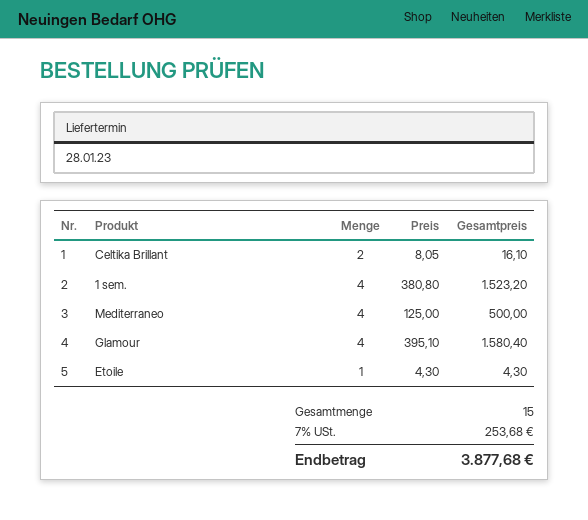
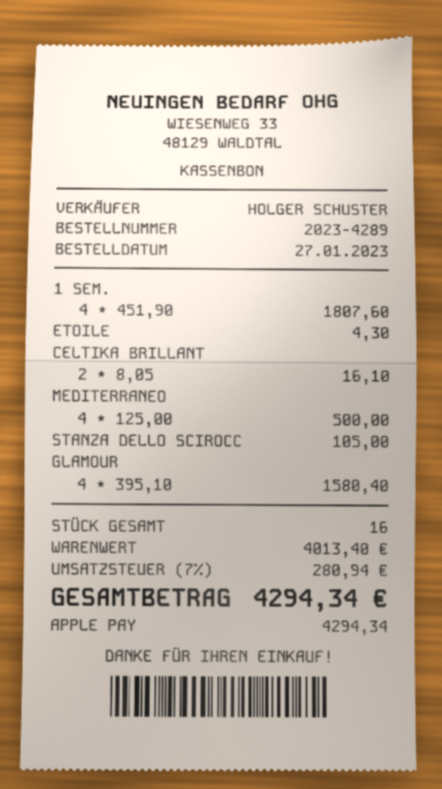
1 sem.: 4 x 380.80 = 1523.20 -> 4 x 451.90 = 1807.60
STANZA DELLO SCIROCC: none -> 1 x 105.00 = 105.00
total quantity: 15 -> 16
tax: 7% = 253.68 -> 7% = 280.94
total: 3877.68 -> 4294.34

